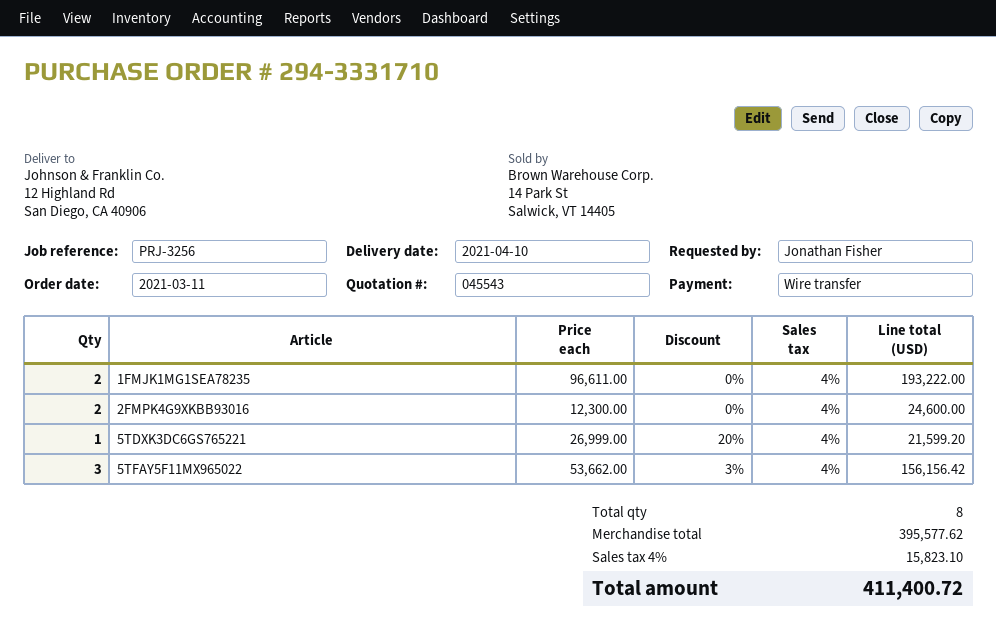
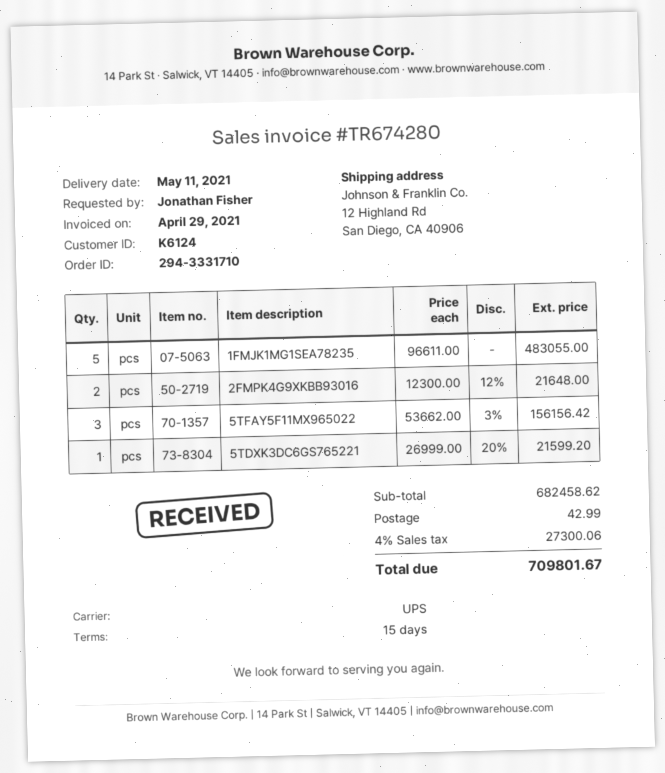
delivery date: 2021-04-10 -> 2021-05-11
1FMJK1MG1SEA78235: 2 x 96611.00 = 193222.00 -> 5 x 96611.00 = 483055.00
2FMPK4G9XKBB93016: 2 x 12300.00 = 24600.00 -> 2 x 12300.00 - 12% = 21648.00
subtotal: 395577.62 -> 682458.62
shipping: none -> 42.99
tax: 4% = 15823.10 -> 4% = 27300.06
total: 411400.72 -> 709801.67

